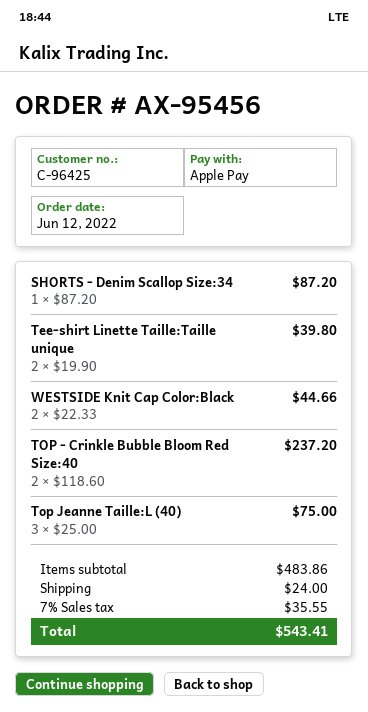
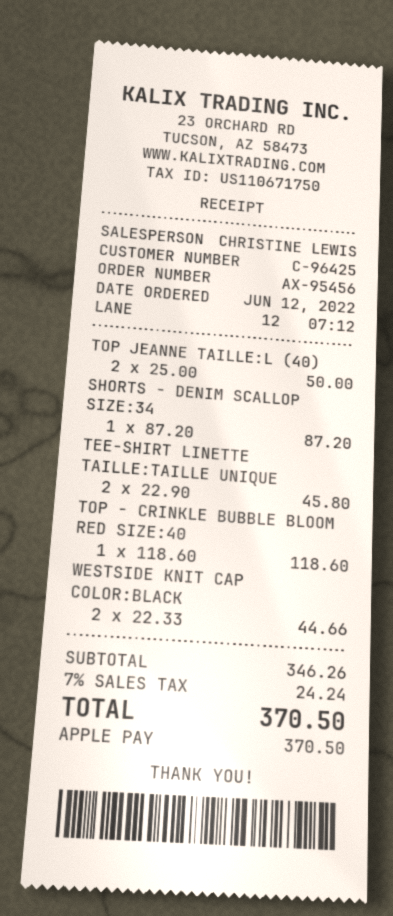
Tee-shirt Linette Taille:Taille unique: 2 x 19.90 = 39.80 -> 2 x 22.90 = 45.80
TOP - Crinkle Bubble Bloom Red Size:40: 2 x 118.60 = 237.20 -> 1 x 118.60 = 118.60
Top Jeanne Taille:L (40): 3 x 25.00 = 75.00 -> 2 x 25.00 = 50.00
subtotal: 483.86 -> 346.26
shipping: 24.00 -> none
tax: 7% = 35.55 -> 7% = 24.24
total: 543.41 -> 370.50

